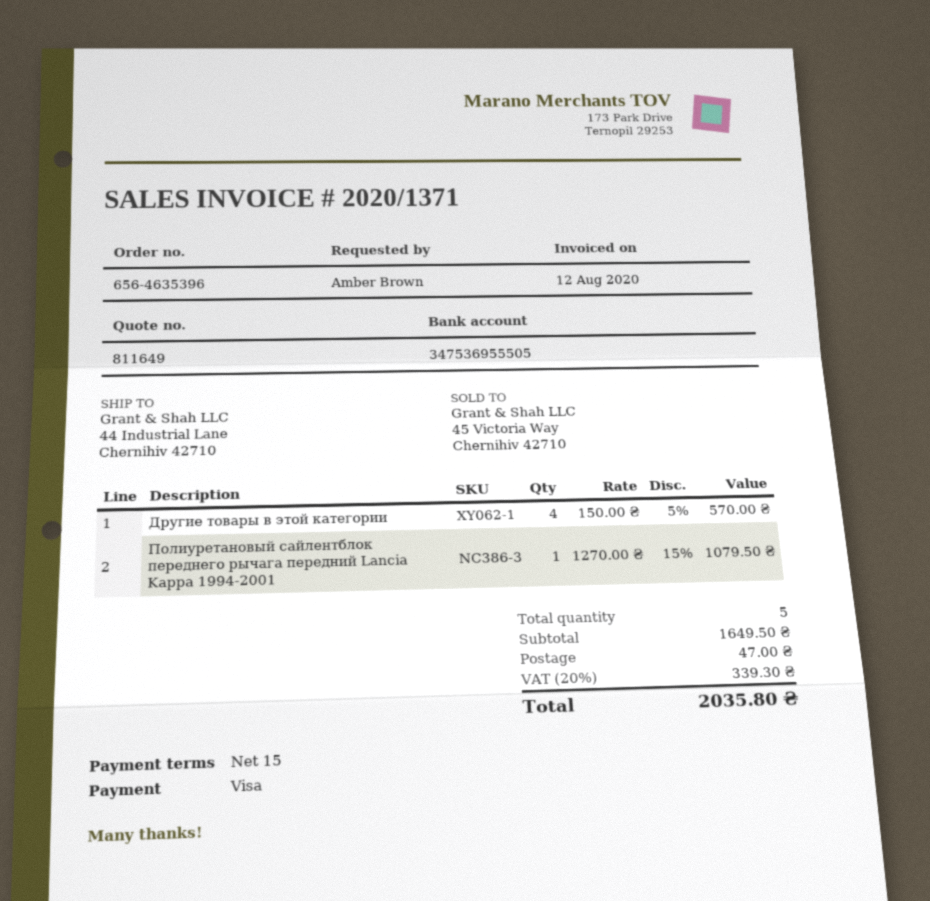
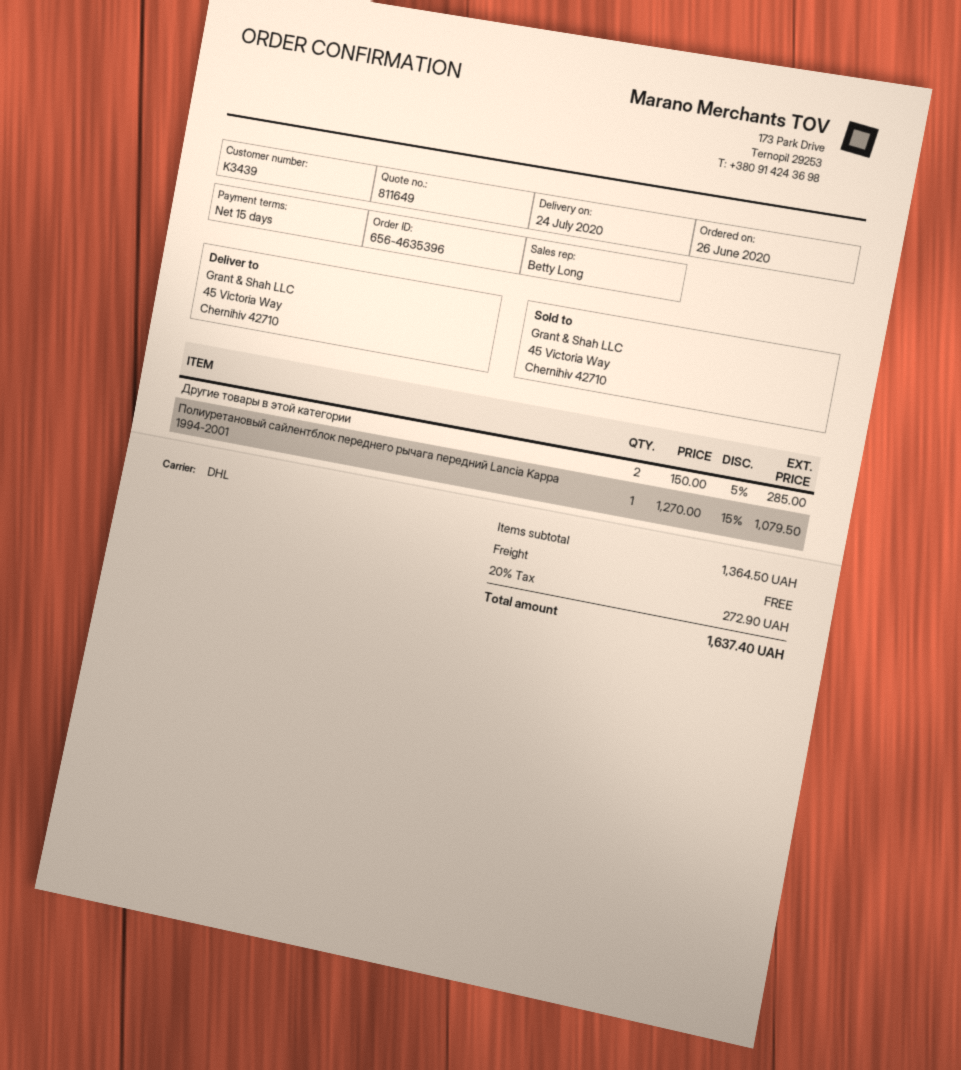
ship to: 44 Industrial Lane, Chernihiv 42710 -> 45 Victoria Way, Chernihiv 42710
Другие товары в этой категории: 4 x 150.00 - 5% = 570.00 -> 2 x 150.00 - 5% = 285.00
subtotal: 1649.50 -> 1364.50
shipping: 47.00 -> 0.00
tax: 20% = 339.30 -> 20% = 272.90
total: 2035.80 -> 1637.40

